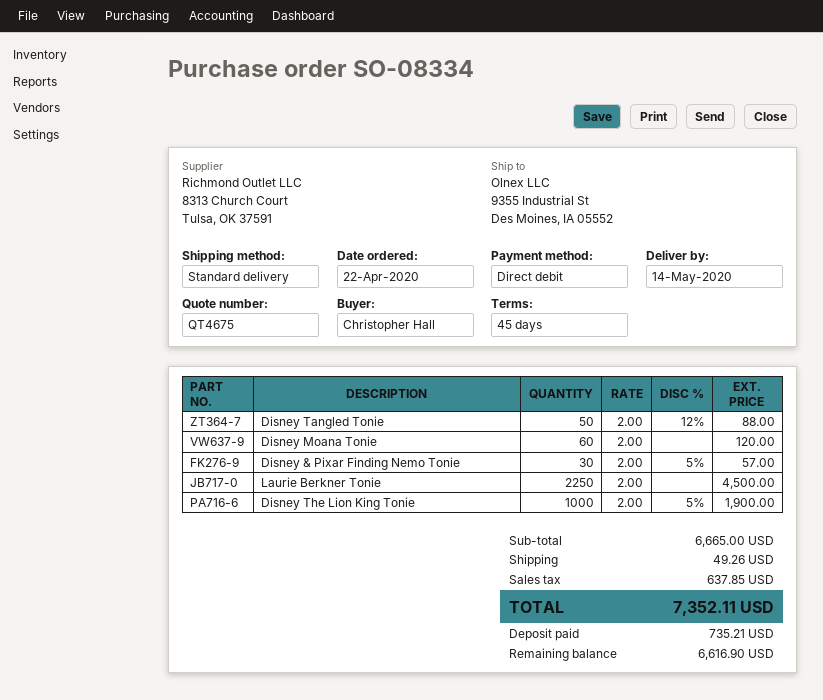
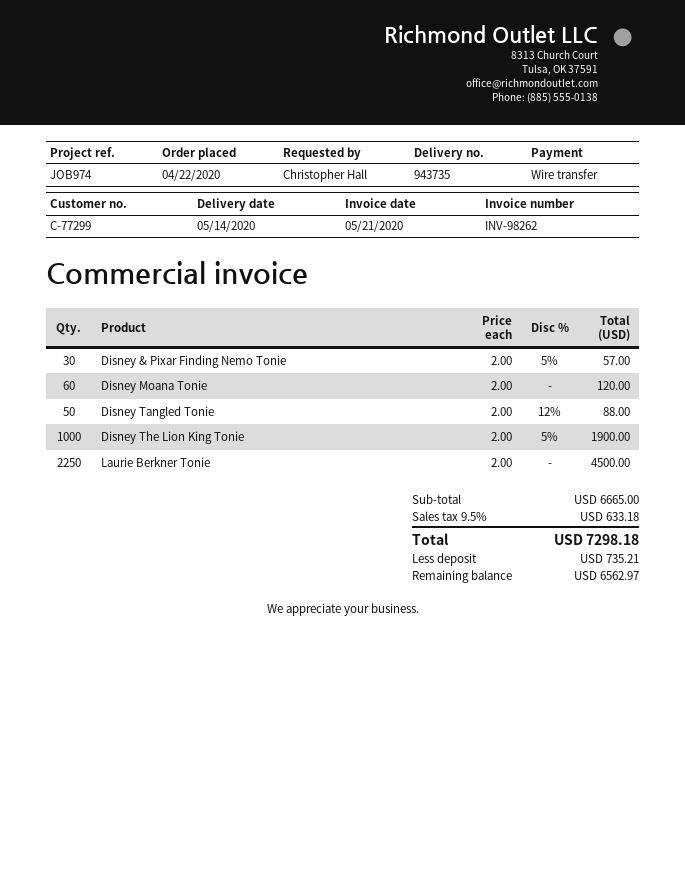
payment method: direct debit -> bank transfer
shipping: 49.26 -> none
tax: 637.85 -> 633.18
total: 7352.11 -> 7298.18
balance: 6616.90 -> 6562.97

